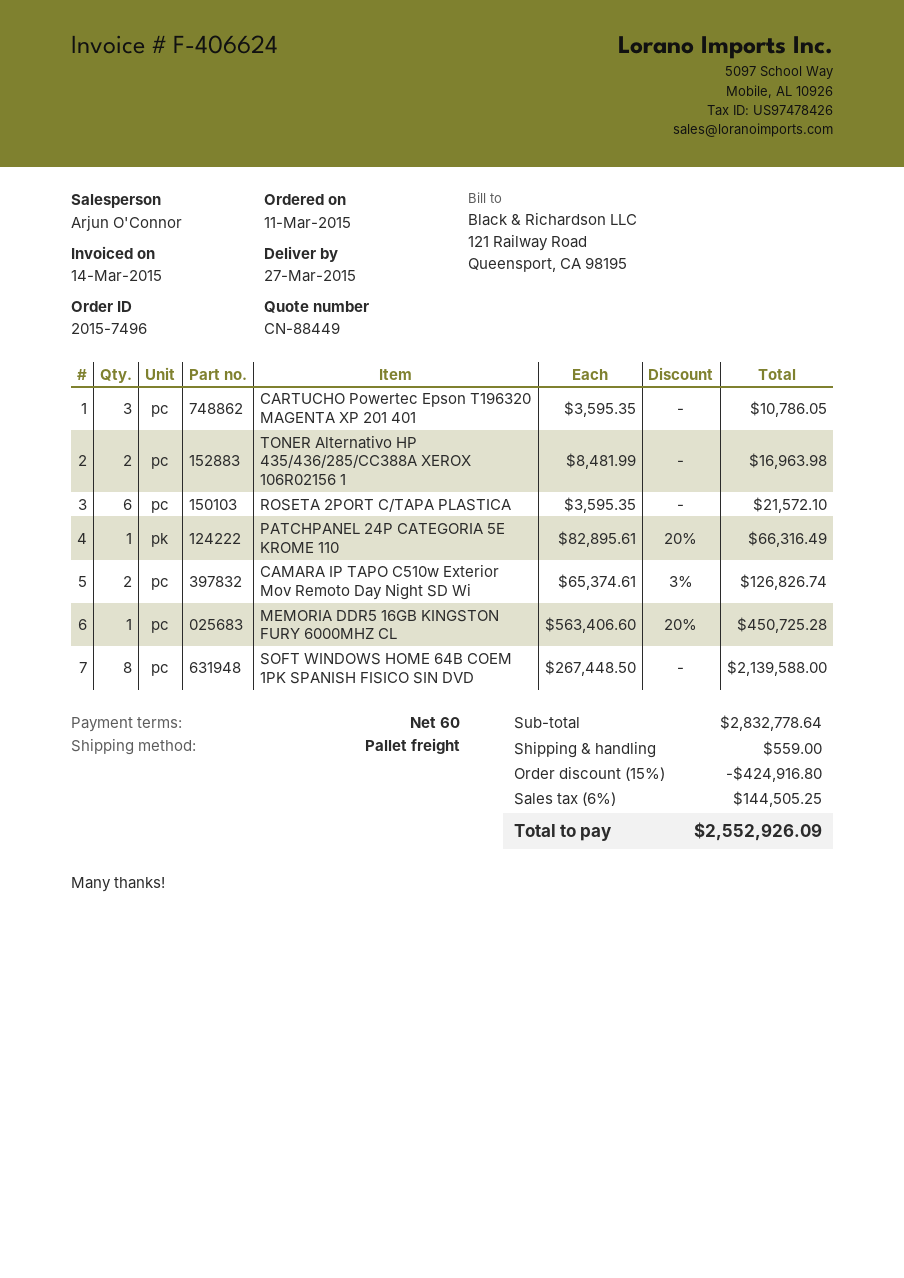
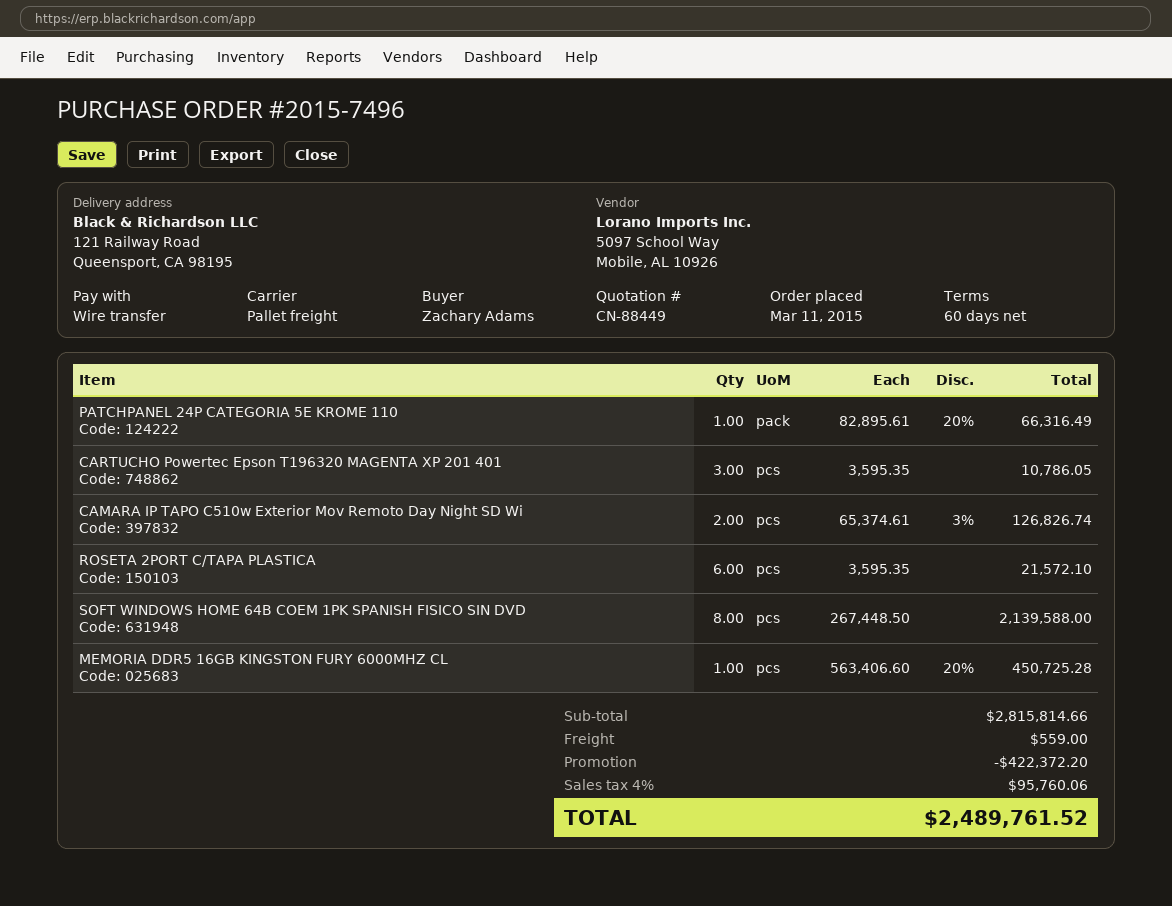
TONER Alternativo HP 435/436/285/CC388A XEROX 106R02156 1: 2 x 8481.99 = 16963.98 -> none
subtotal: 2832778.64 -> 2815814.66
discount: 424916.80 -> 422372.20
tax: 6% = 144505.25 -> 4% = 95760.06
total: 2552926.09 -> 2489761.52

